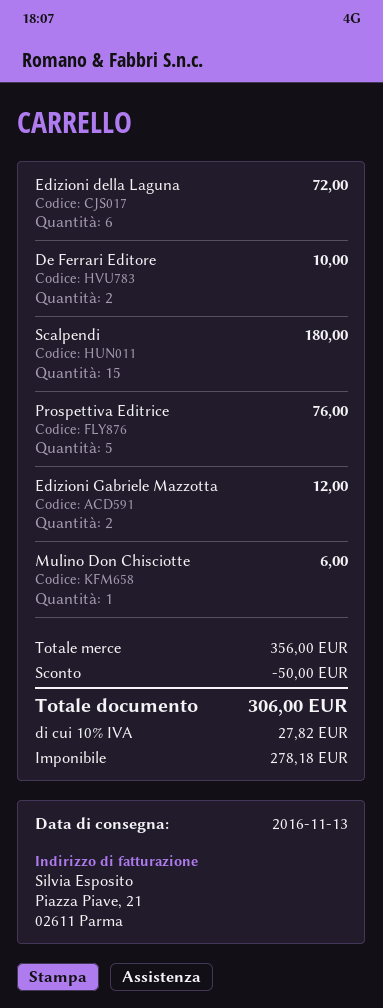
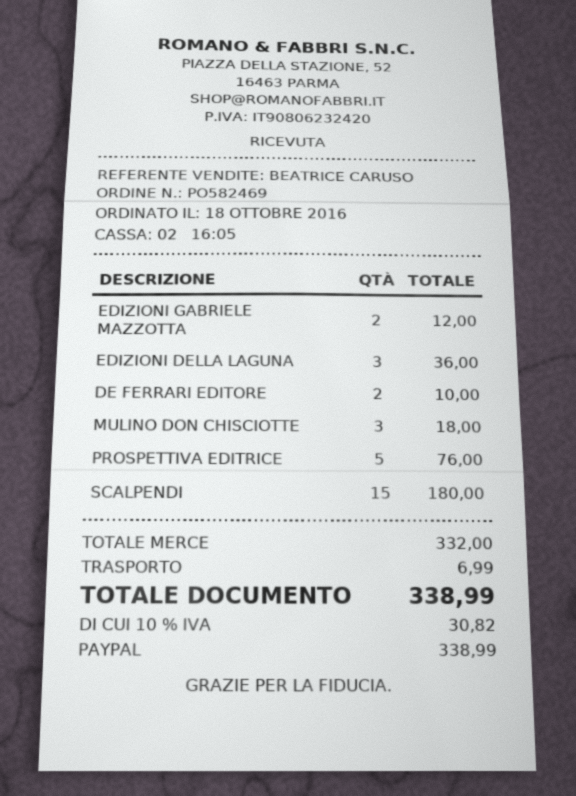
Edizioni della Laguna: 6 for 72.00 -> 3 for 36.00
Mulino Don Chisciotte: 1 for 6.00 -> 3 for 18.00
subtotal: 356.00 -> 332.00
discount: 50.00 -> none
shipping: none -> 6.99
tax: 10% = 27.82 -> 10% = 30.82
total: 306.00 -> 338.99

